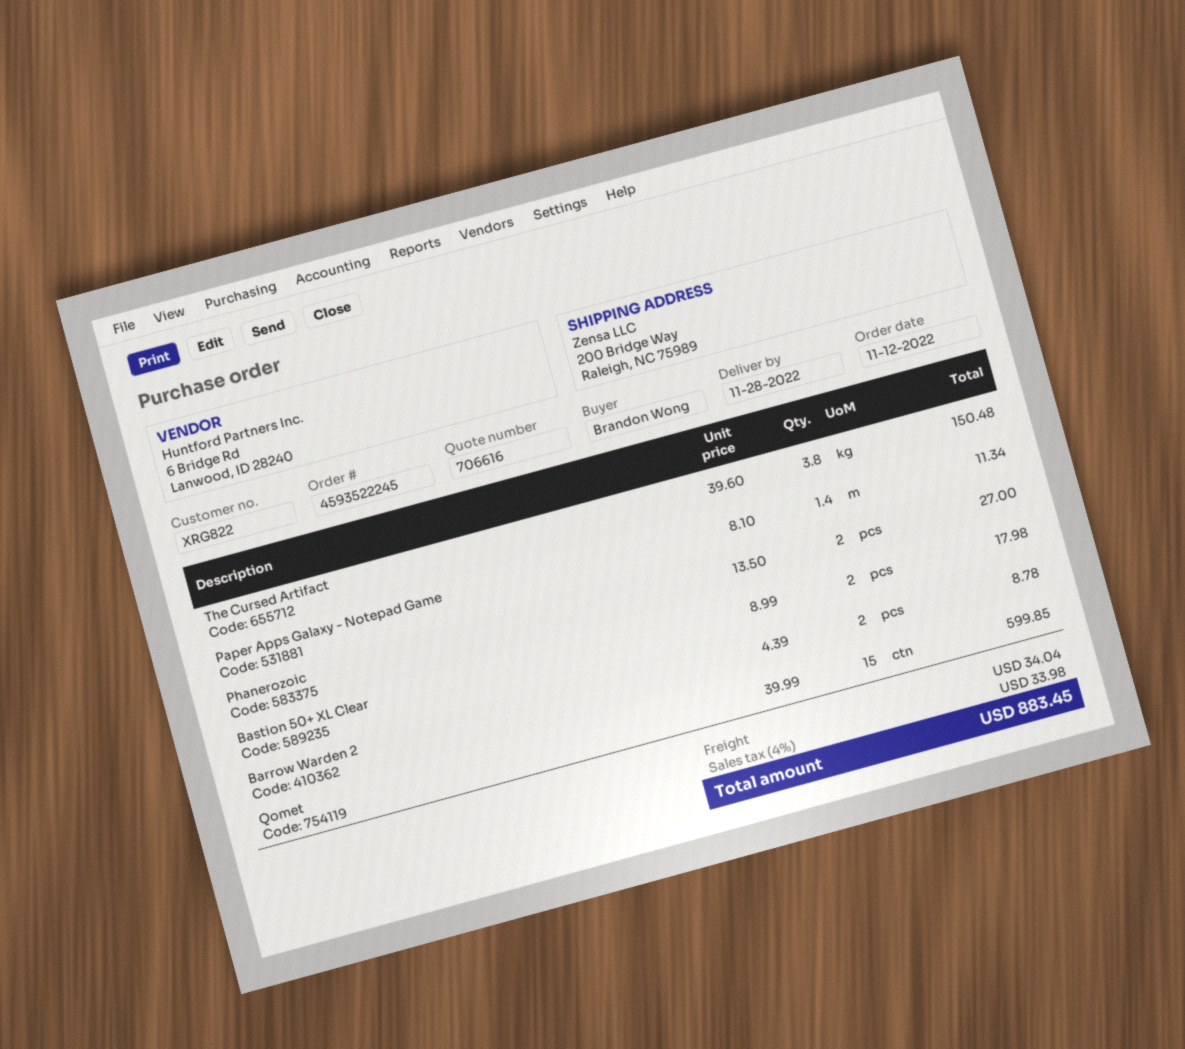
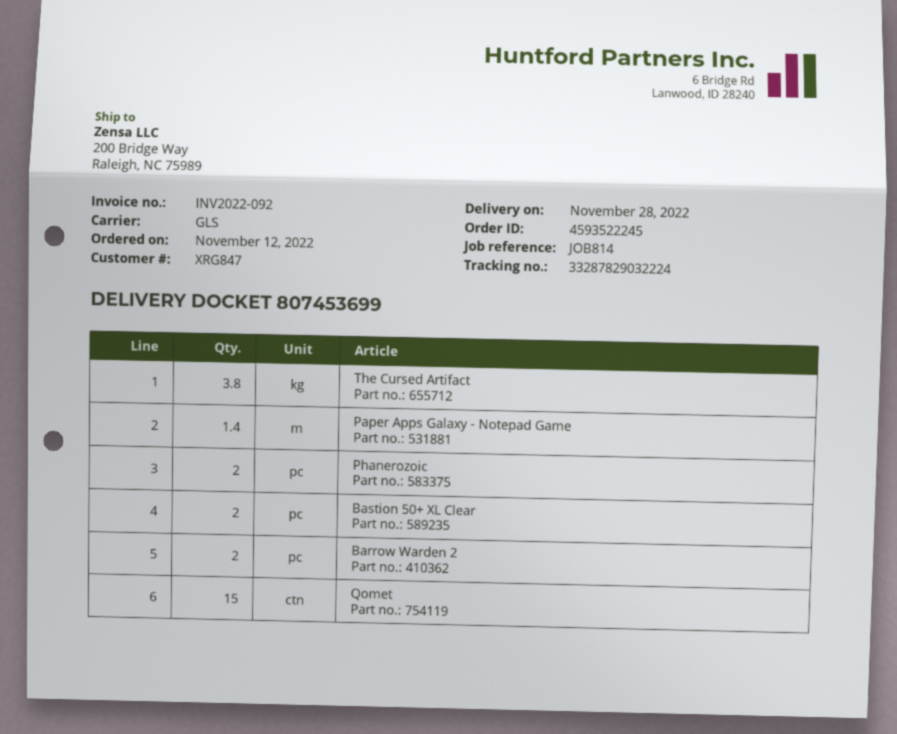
customer number: XRG822 -> XRG847

